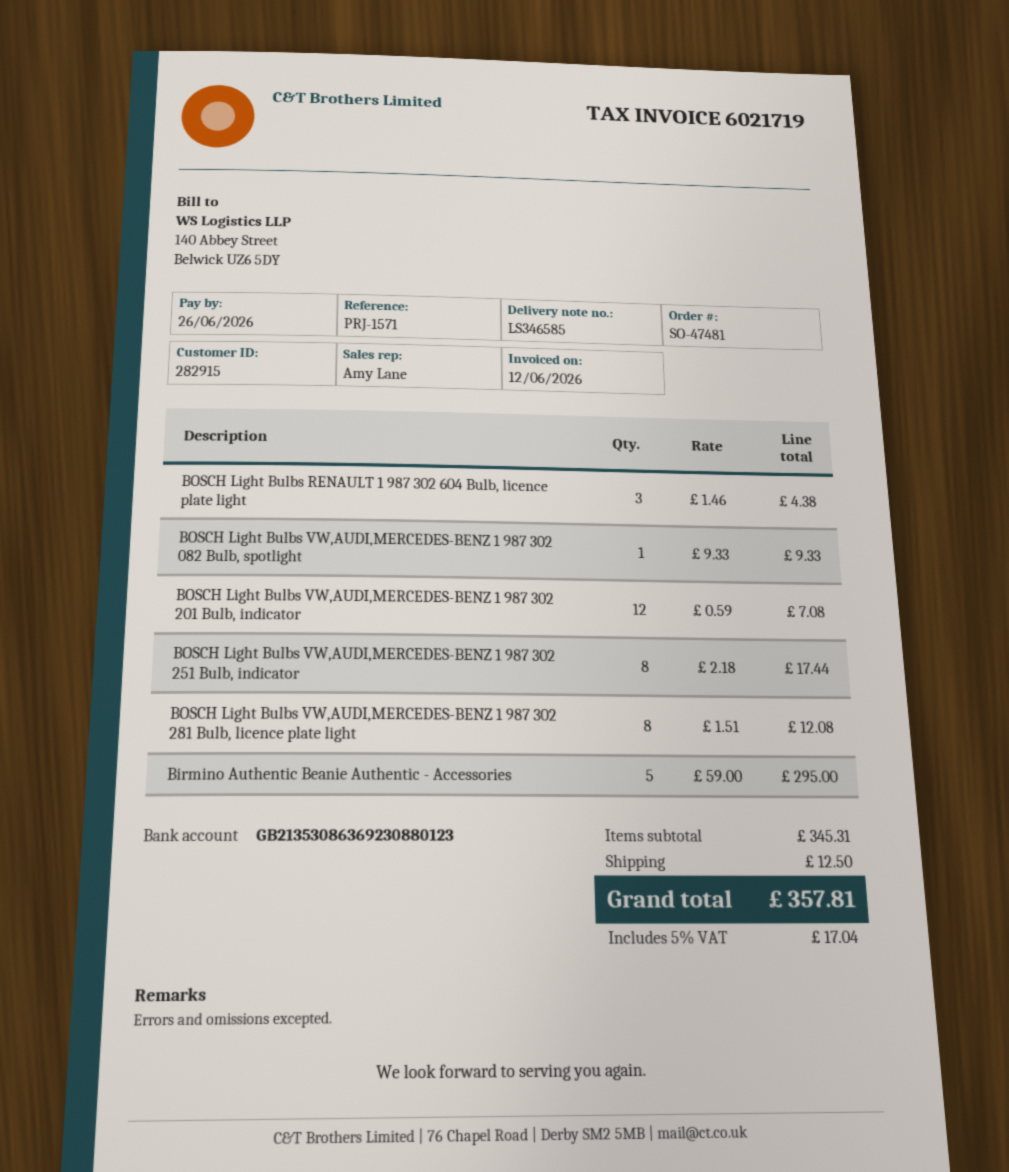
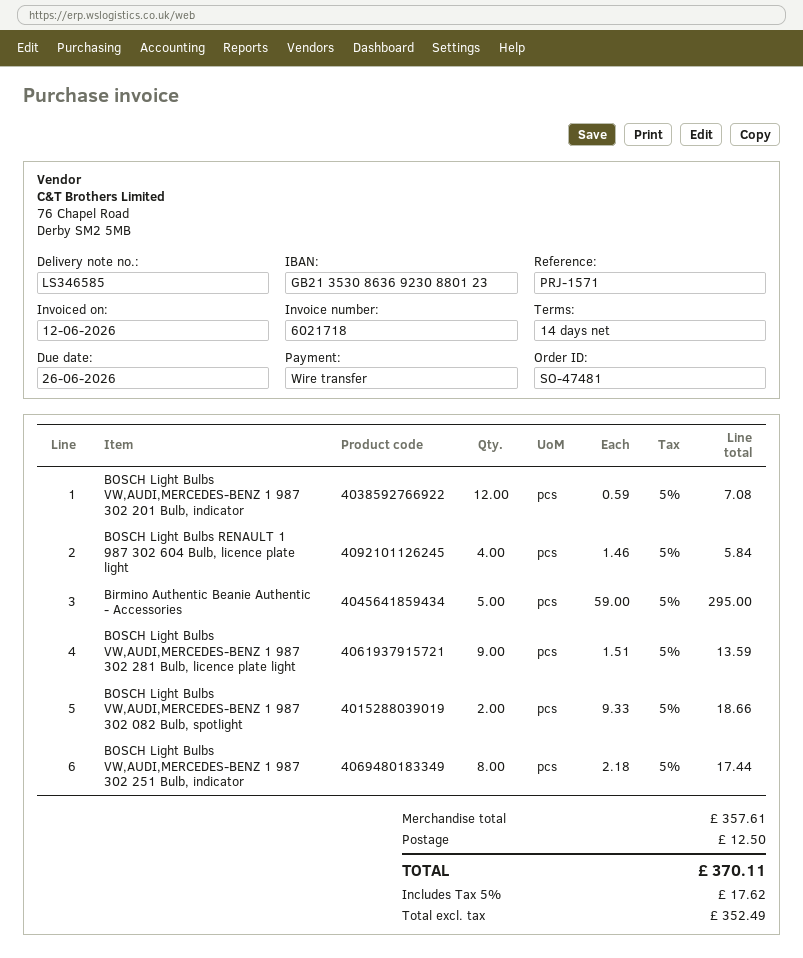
invoice number: 6021719 -> 6021718
BOSCH Light Bulbs RENAULT 1 987 302 604 Bulb, licence plate light: 3 x 1.46 = 4.38 -> 4 x 1.46 = 5.84
BOSCH Light Bulbs VW,AUDI,MERCEDES-BENZ 1 987 302 082 Bulb, spotlight: 1 x 9.33 = 9.33 -> 2 x 9.33 = 18.66
BOSCH Light Bulbs VW,AUDI,MERCEDES-BENZ 1 987 302 281 Bulb, licence plate light: 8 x 1.51 = 12.08 -> 9 x 1.51 = 13.59
subtotal: 345.31 -> 357.61
tax: 5% = 17.04 -> 5% = 17.62
total: 357.81 -> 370.11

